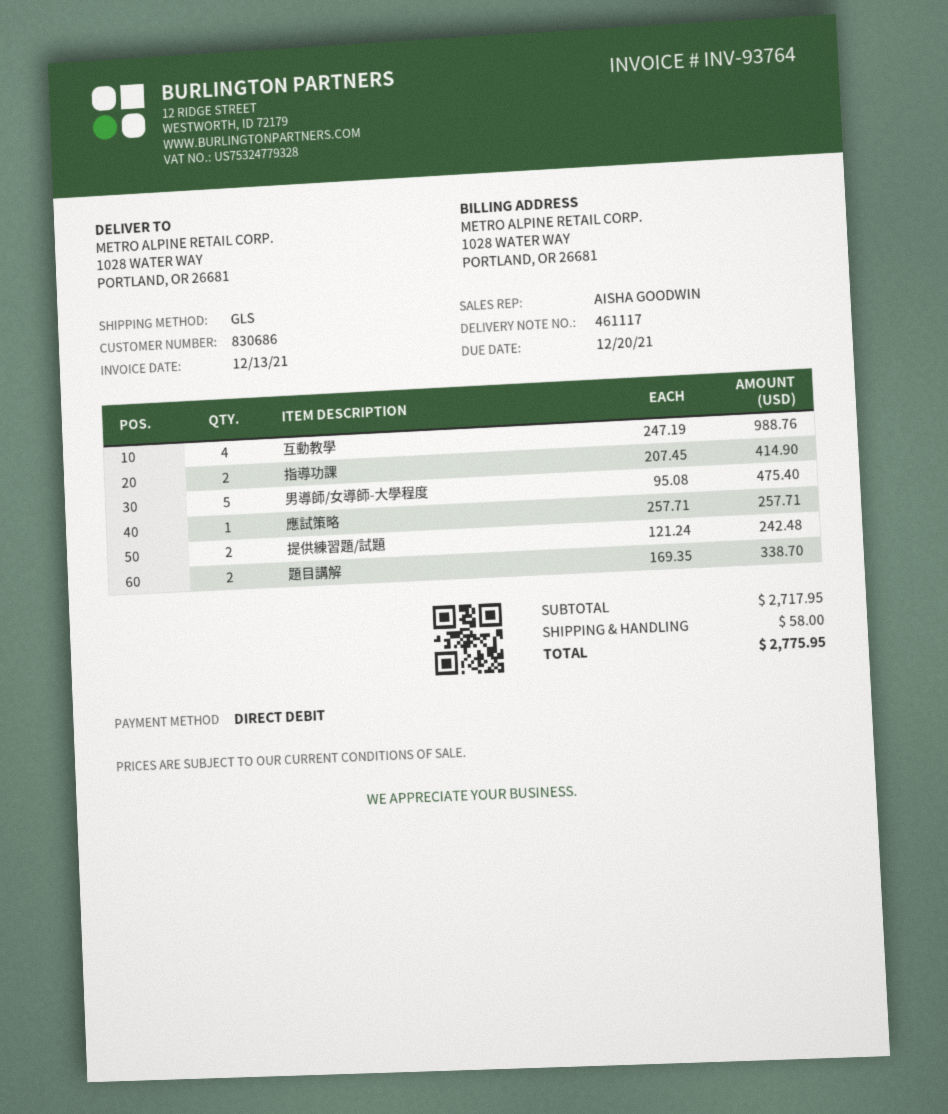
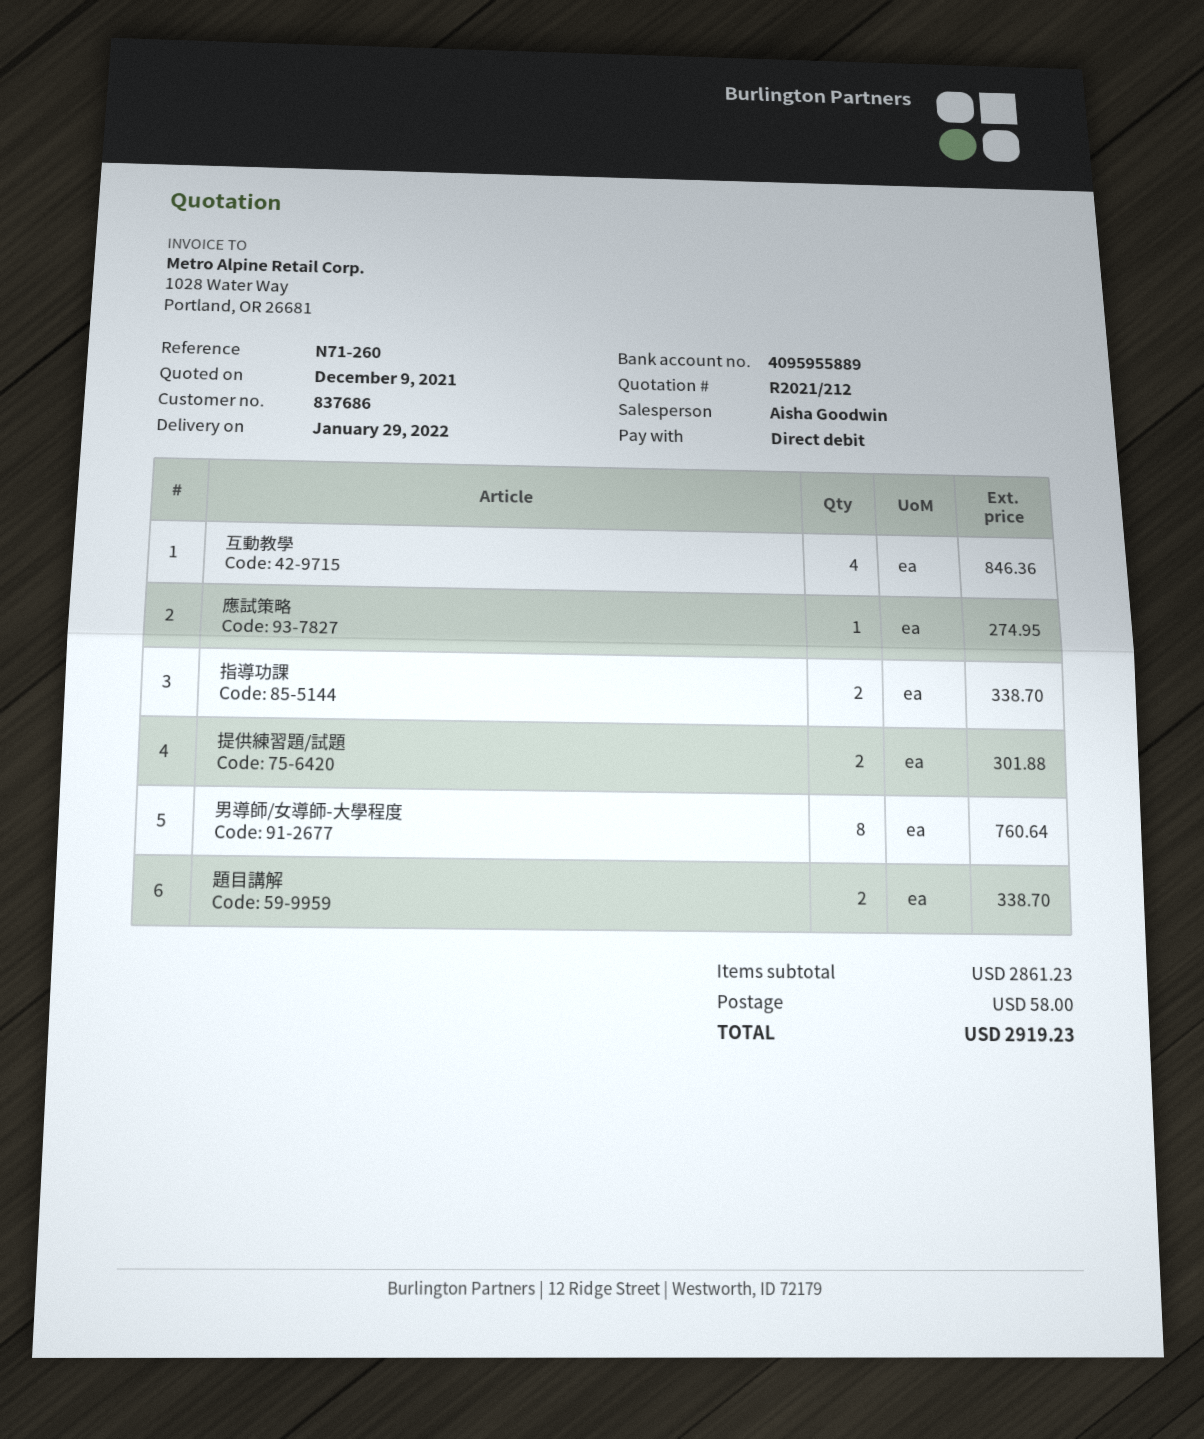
customer number: 830686 -> 837686
互動教學: 4 for 988.76 -> 4 for 846.36
指導功課: 2 for 414.90 -> 2 for 338.70
男導師/女導師-大學程度: 5 for 475.40 -> 8 for 760.64
應試策略: 1 for 257.71 -> 1 for 274.95
提供練習題/試題: 2 for 242.48 -> 2 for 301.88
subtotal: 2717.95 -> 2861.23
total: 2775.95 -> 2919.23

